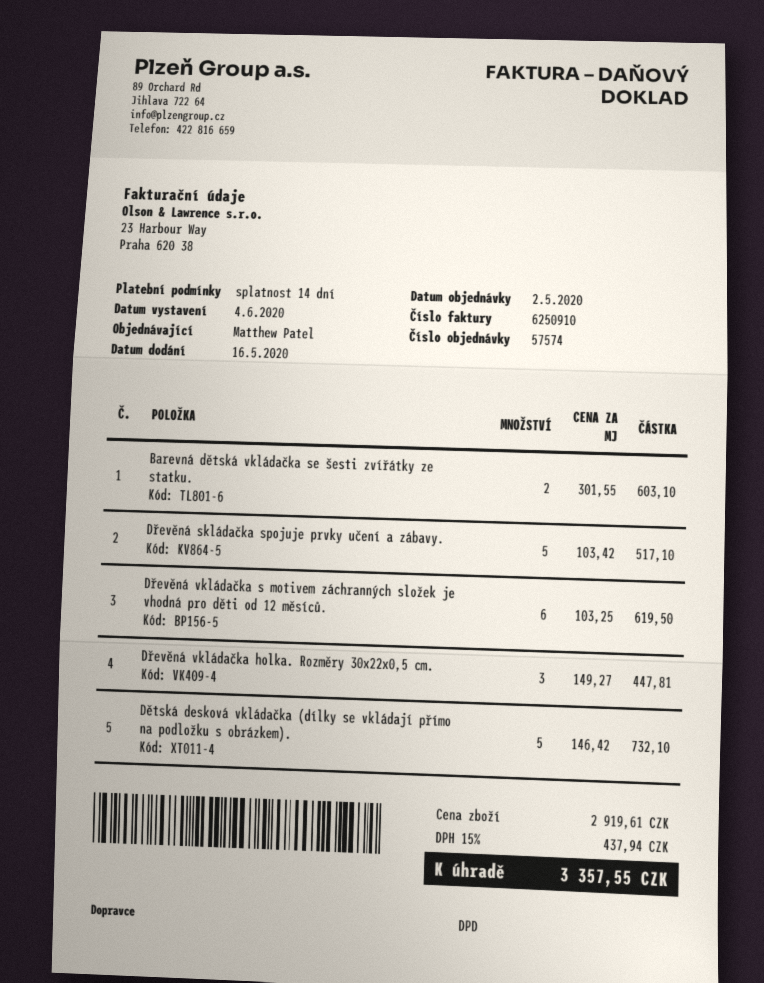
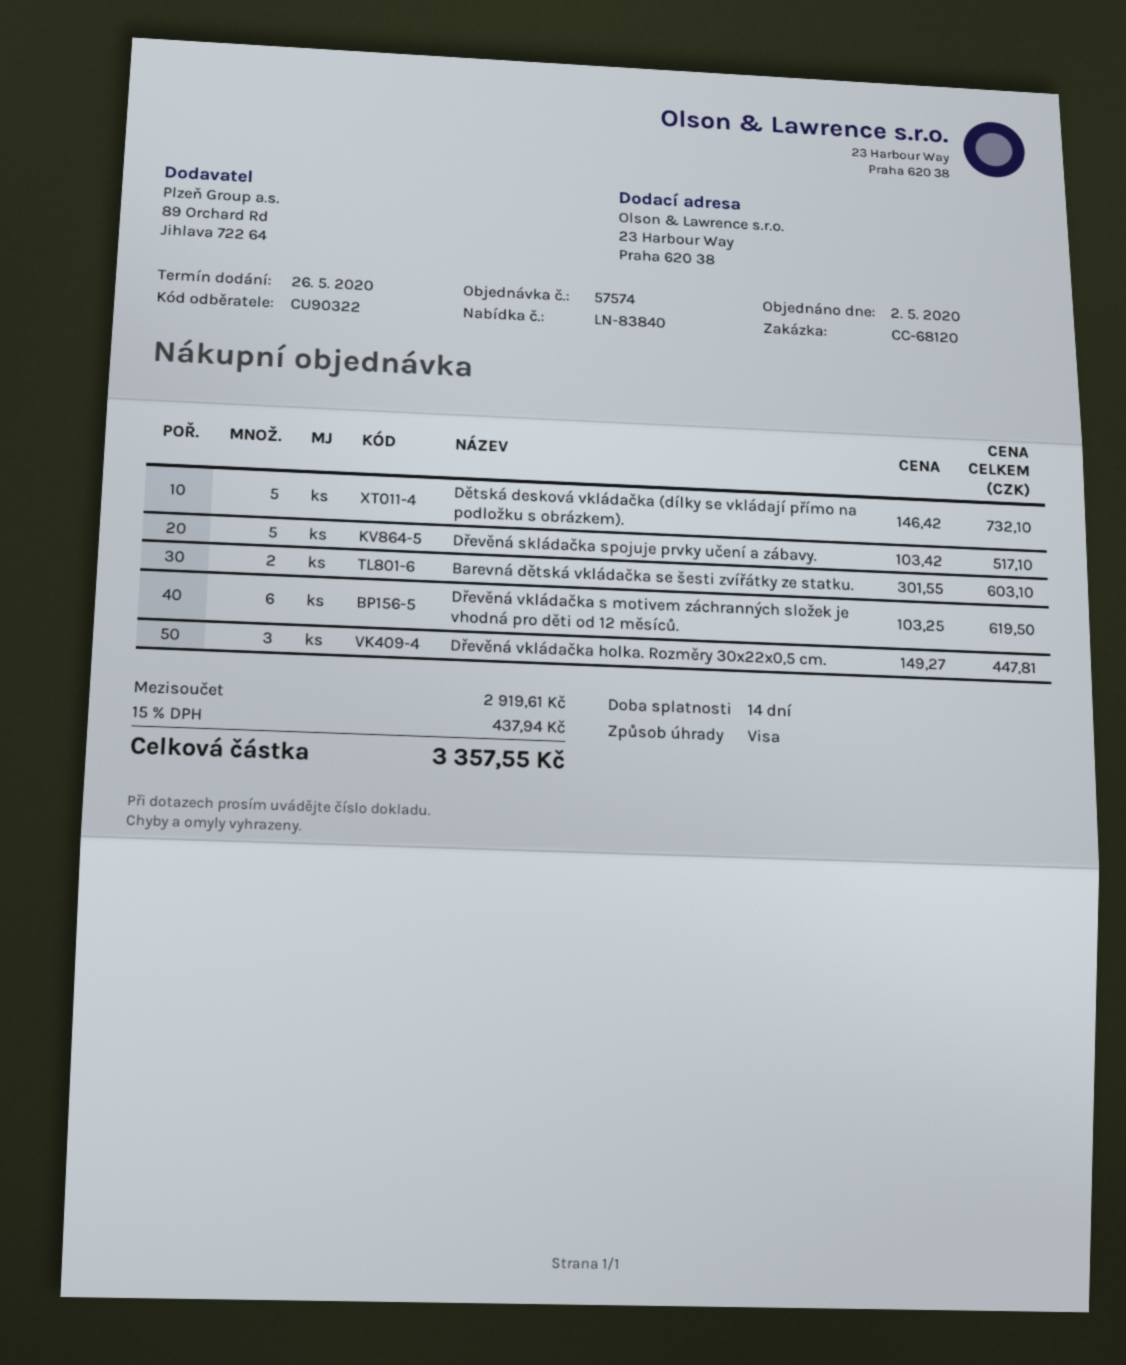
delivery date: 2020-05-16 -> 2020-05-26

